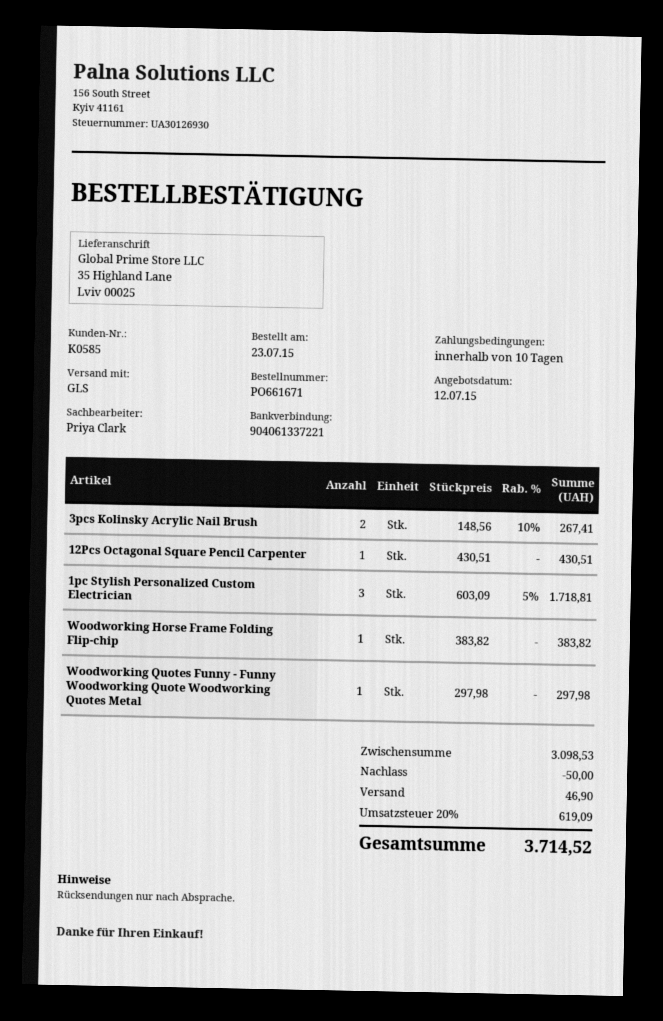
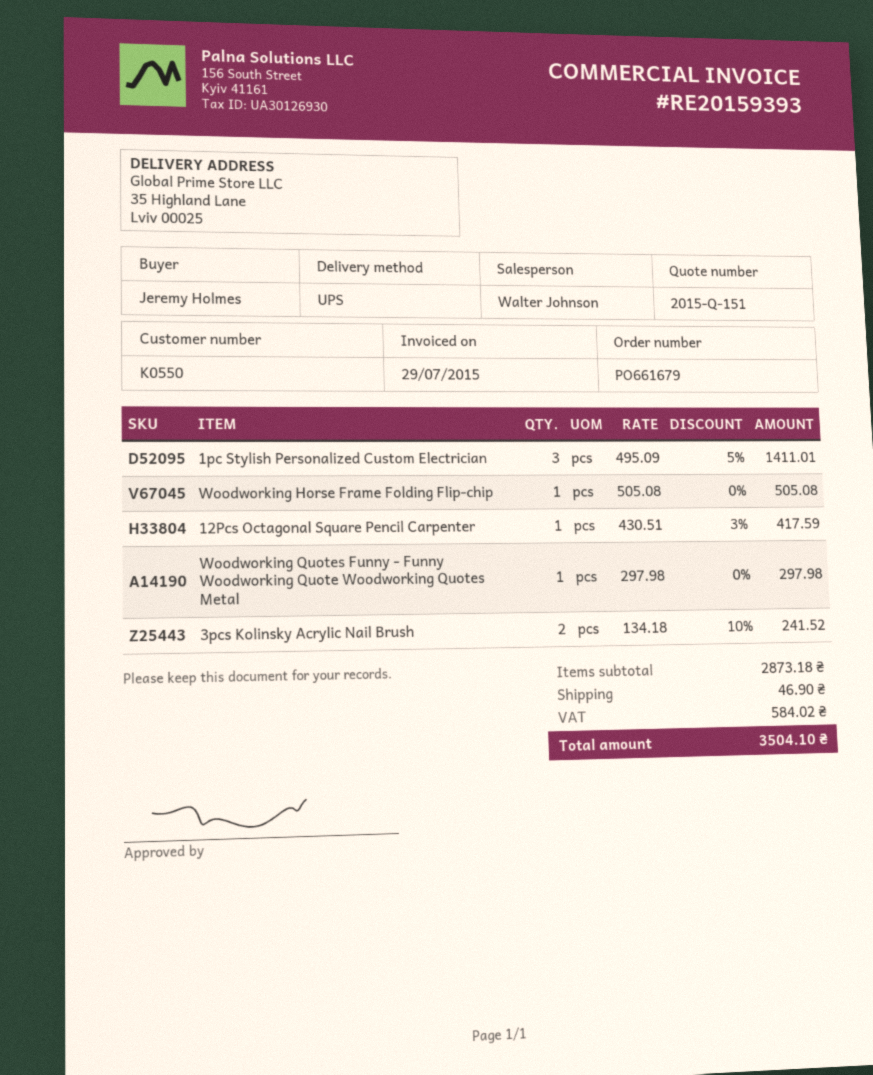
order number: PO661671 -> PO661679
customer number: K0585 -> K0550
sales rep: Priya Clark -> Walter Johnson
shipping method: GLS -> UPS
3pcs Kolinsky Acrylic Nail Brush: 2 x 148.56 - 10% = 267.41 -> 2 x 134.18 - 10% = 241.52
12Pcs Octagonal Square Pencil Carpenter: 1 x 430.51 = 430.51 -> 1 x 430.51 - 3% = 417.59
1pc Stylish Personalized Custom Electrician: 3 x 603.09 - 5% = 1718.81 -> 3 x 495.09 - 5% = 1411.01
Woodworking Horse Frame Folding Flip-chip: 1 x 383.82 = 383.82 -> 1 x 505.08 = 505.08
subtotal: 3098.53 -> 2873.18
discount: 50.00 -> none
tax: 619.09 -> 584.02
total: 3714.52 -> 3504.10

